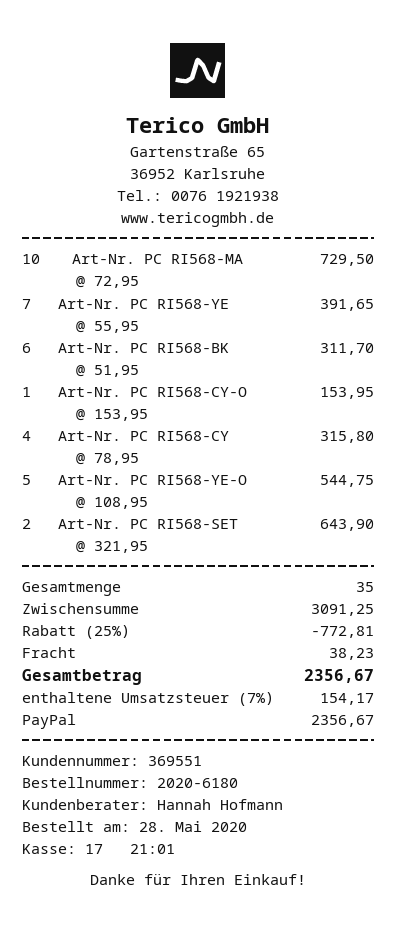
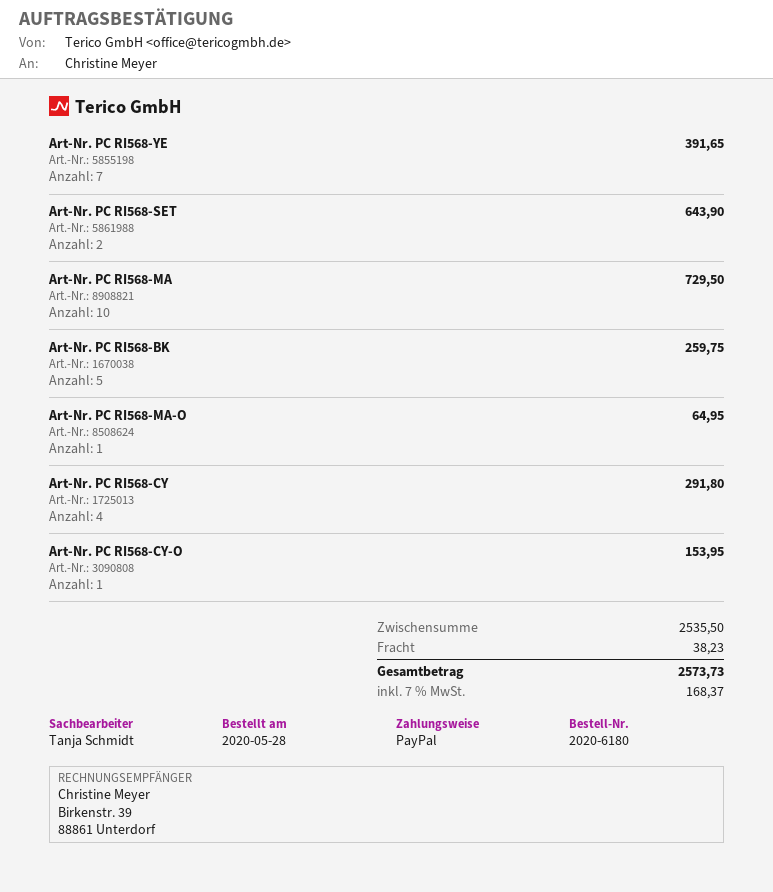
sales rep: Hannah Hofmann -> Tanja Schmidt
Art-Nr. PC RI568-BK: 6 for 311.70 -> 5 for 259.75
Art-Nr. PC RI568-CY: 4 for 315.80 -> 4 for 291.80
Art-Nr. PC RI568-YE-O: 5 for 544.75 -> none
Art-Nr. PC RI568-MA-O: none -> 1 for 64.95
subtotal: 3091.25 -> 2535.50
discount: 25% = 772.81 -> none
tax: 7% = 154.17 -> 7% = 168.37
total: 2356.67 -> 2573.73

